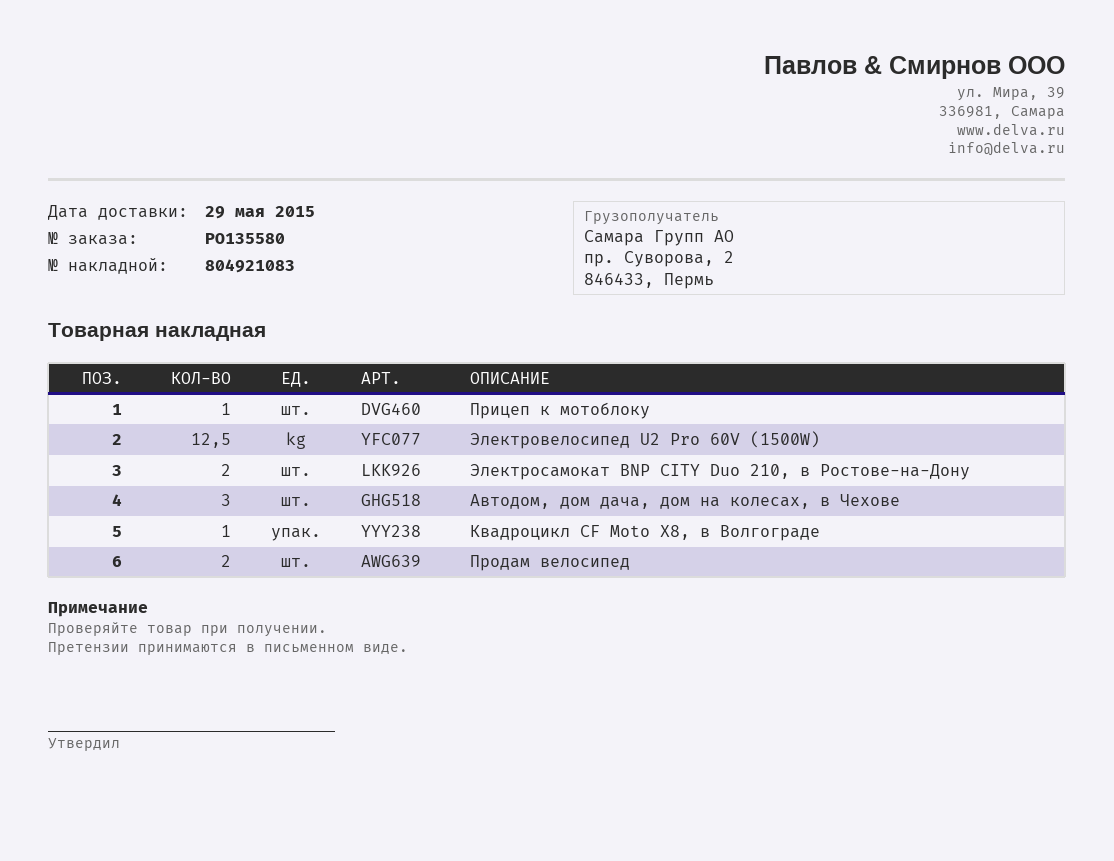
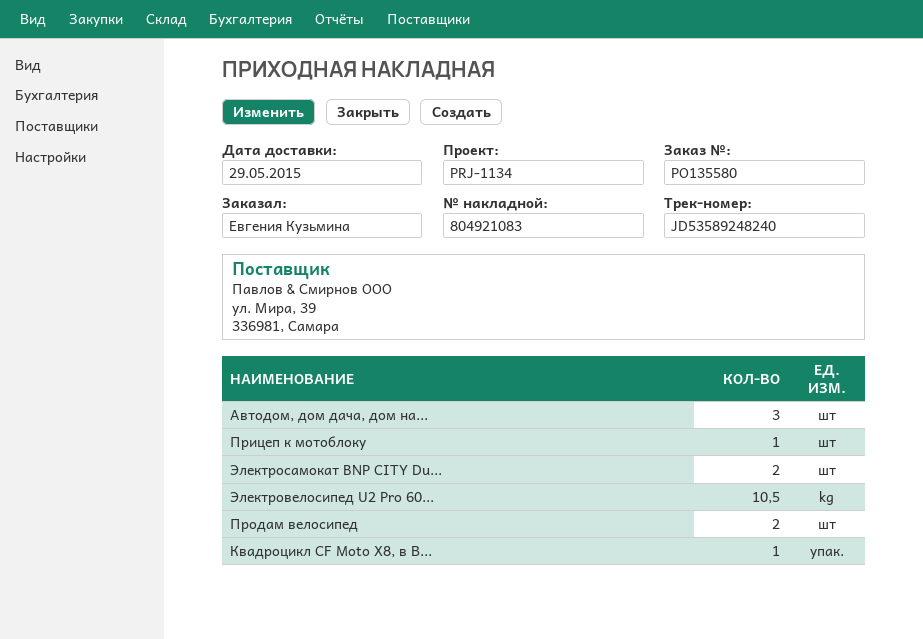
Электровелосипед U2 Pro 60V (1500W): 12.5 -> 10.5

